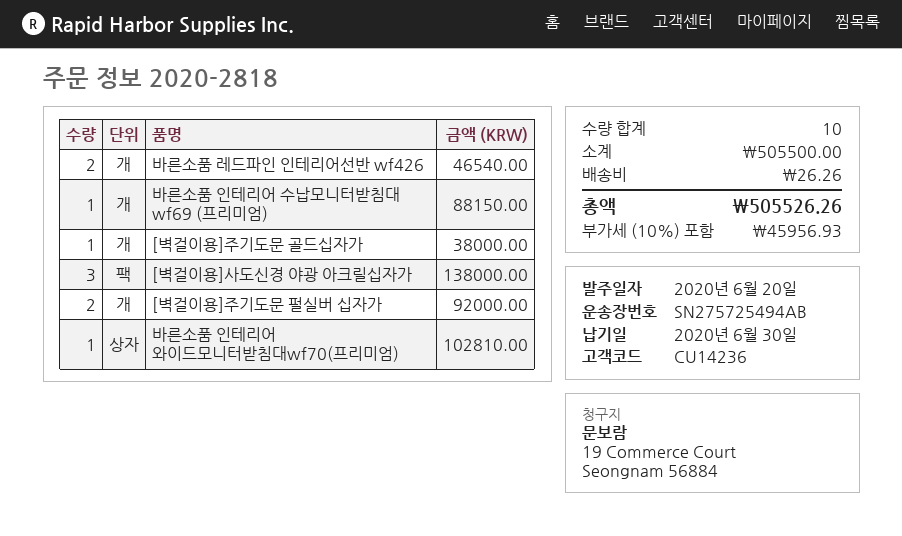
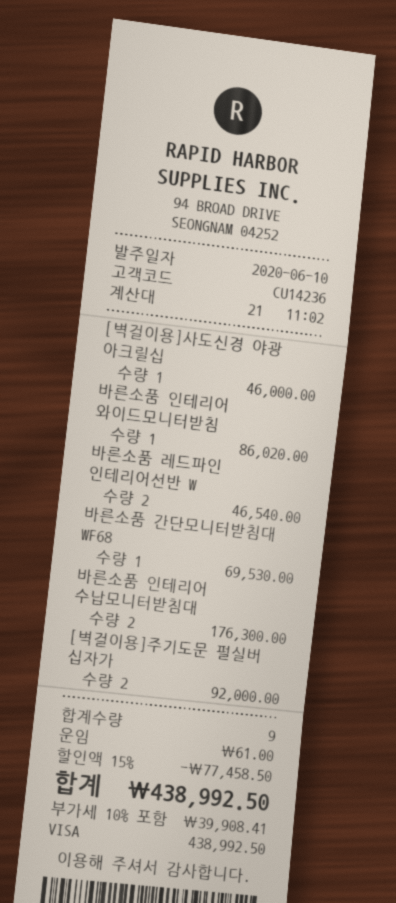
order date: 2020-06-20 -> 2020-06-10
바른소품 인테리어 수납모니터받침대 wf69 (프리미엄): 1 for 88150.00 -> 2 for 176300.00
[벽걸이용]주기도문 골드십자가: 1 for 38000.00 -> none
[벽걸이용]사도신경 야광 아크릴십자가: 3 for 138000.00 -> 1 for 46000.00
바른소품 인테리어 와이드모니터받침대wf70(프리미엄): 1 for 102810.00 -> 1 for 86020.00
바른소품 간단모니터받침대 WF68: none -> 1 for 69530.00
total quantity: 10 -> 9
discount: none -> 15% = 77458.50
shipping: 26.26 -> 61.00
tax: 10% = 45956.93 -> 10% = 39908.41
total: 505526.26 -> 438992.50

